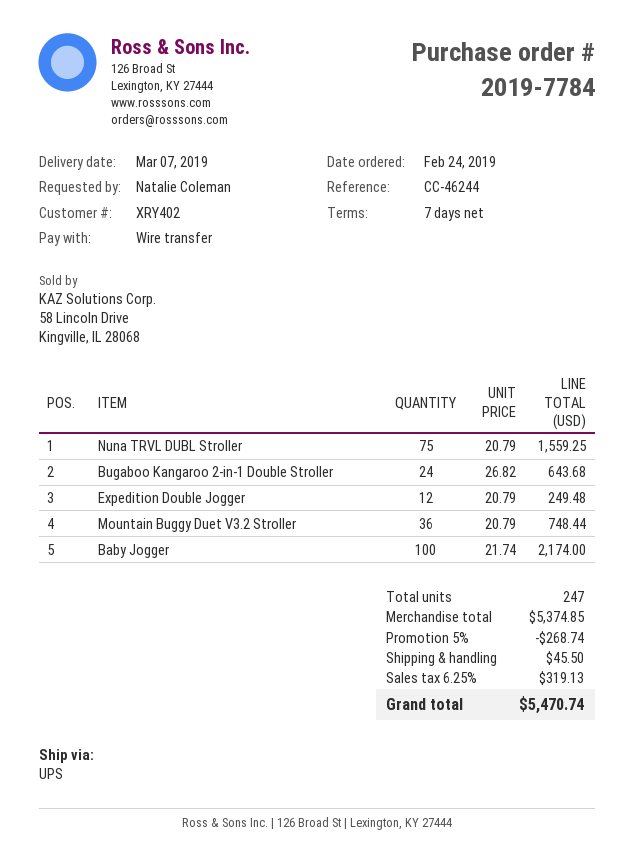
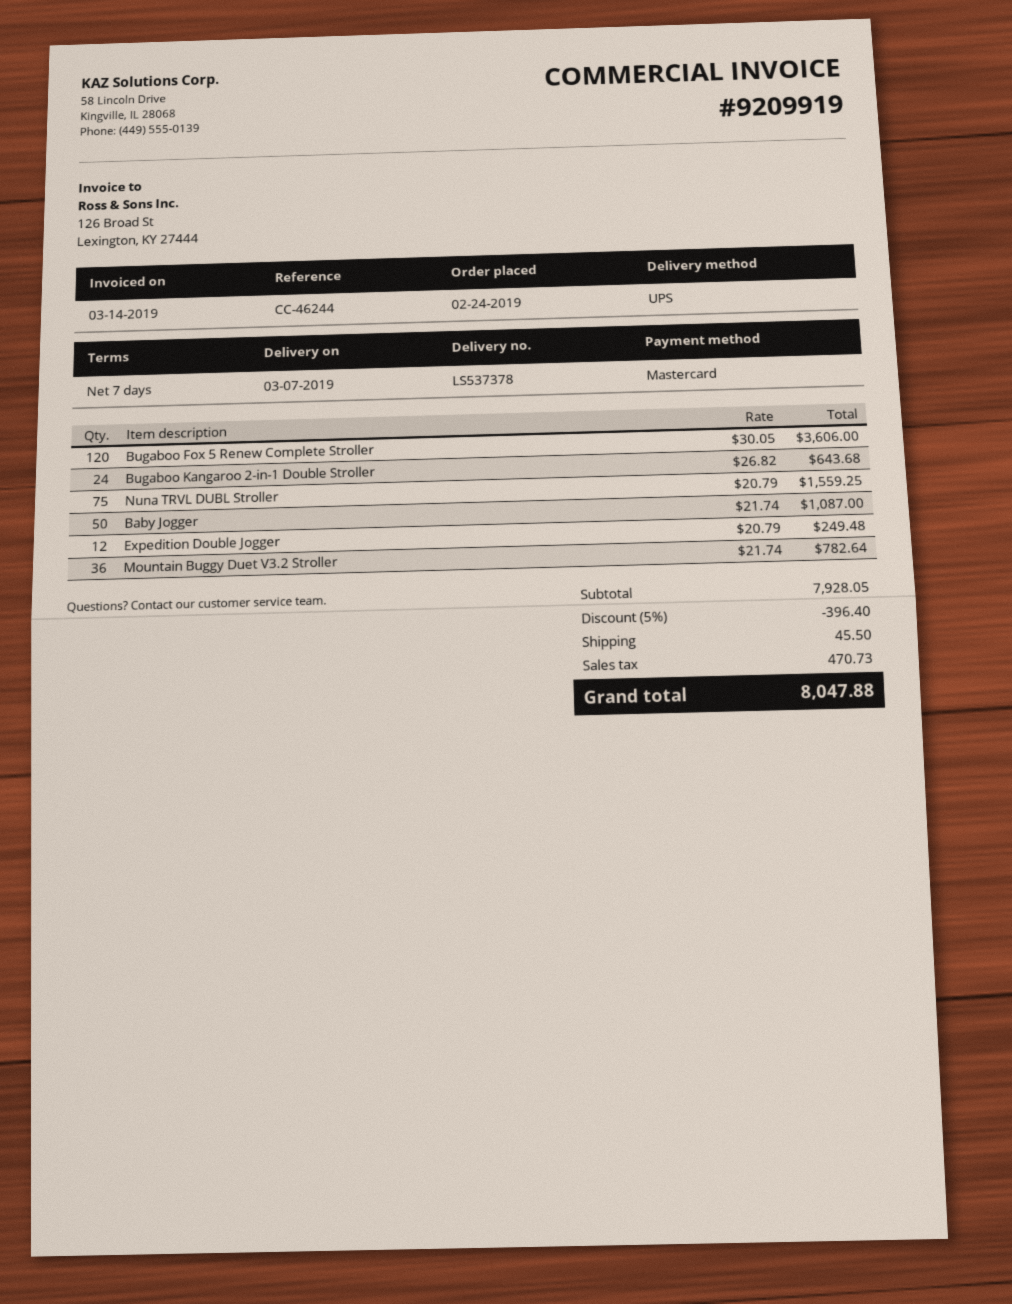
payment method: bank transfer -> Mastercard
Mountain Buggy Duet V3.2 Stroller: 36 x 20.79 = 748.44 -> 36 x 21.74 = 782.64
Baby Jogger: 100 x 21.74 = 2174.00 -> 50 x 21.74 = 1087.00
Bugaboo Fox 5 Renew Complete Stroller: none -> 120 x 30.05 = 3606.00
subtotal: 5374.85 -> 7928.05
discount: 5% = 268.74 -> 5% = 396.40
tax: 319.13 -> 470.73
total: 5470.74 -> 8047.88

